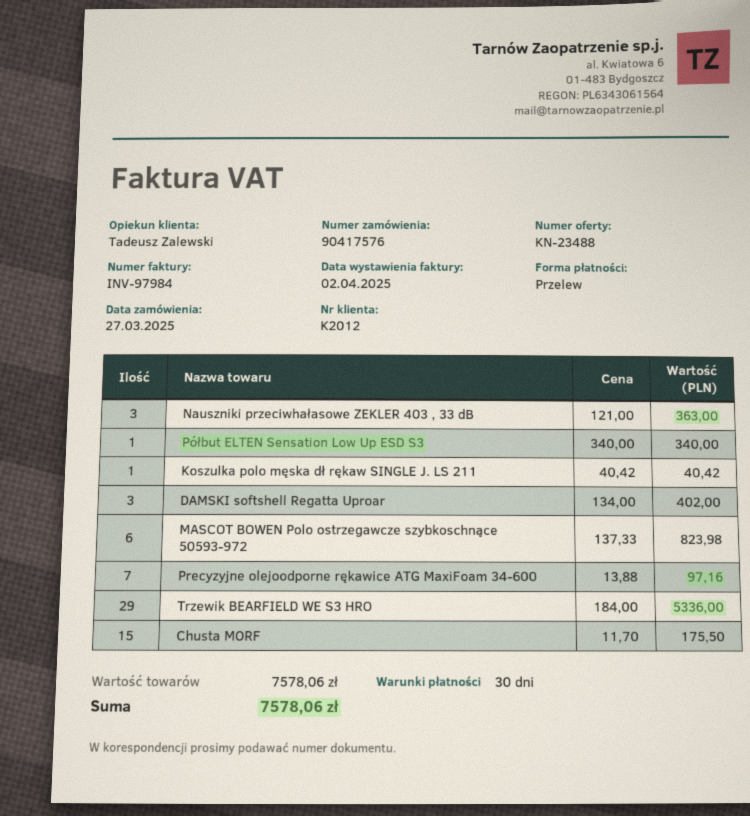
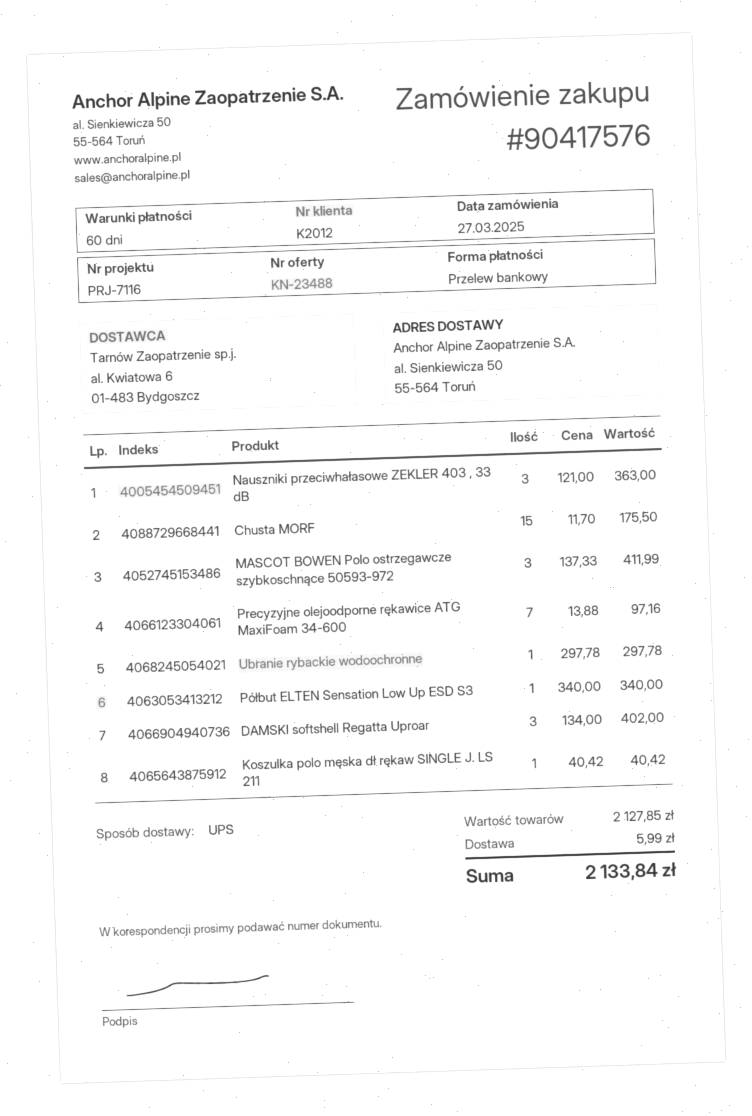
payment terms: 30 days -> 60 days
MASCOT BOWEN Polo ostrzegawcze szybkoschnące 50593-972: 6 x 137.33 = 823.98 -> 3 x 137.33 = 411.99
Trzewik BEARFIELD WE S3 HRO: 29 x 184.00 = 5336.00 -> none
Ubranie rybackie wodoochronne: none -> 1 x 297.78 = 297.78
subtotal: 7578.06 -> 2127.85
shipping: none -> 5.99
total: 7578.06 -> 2133.84

